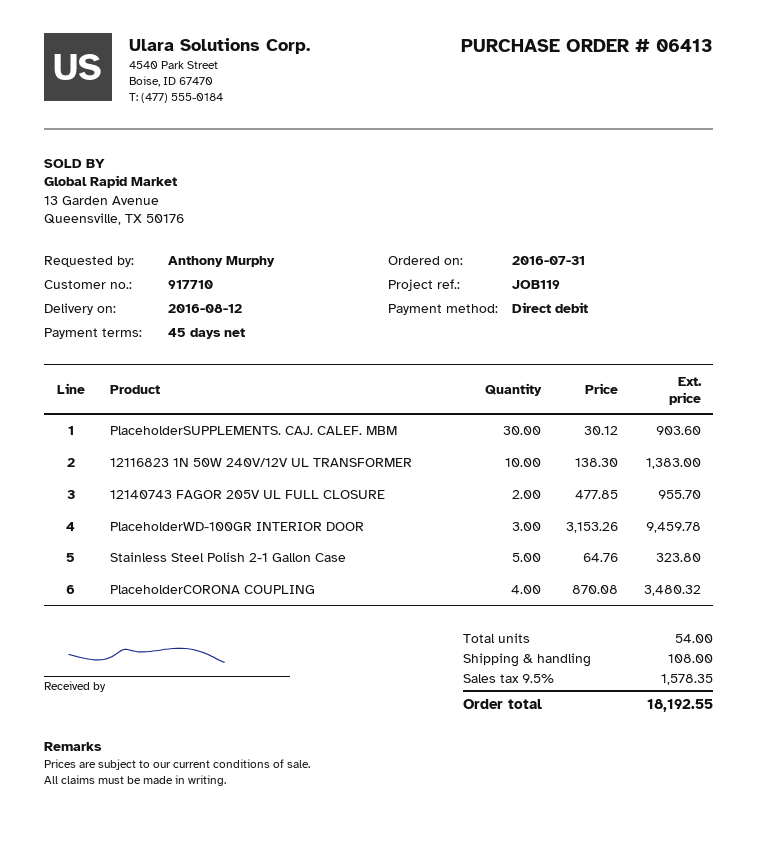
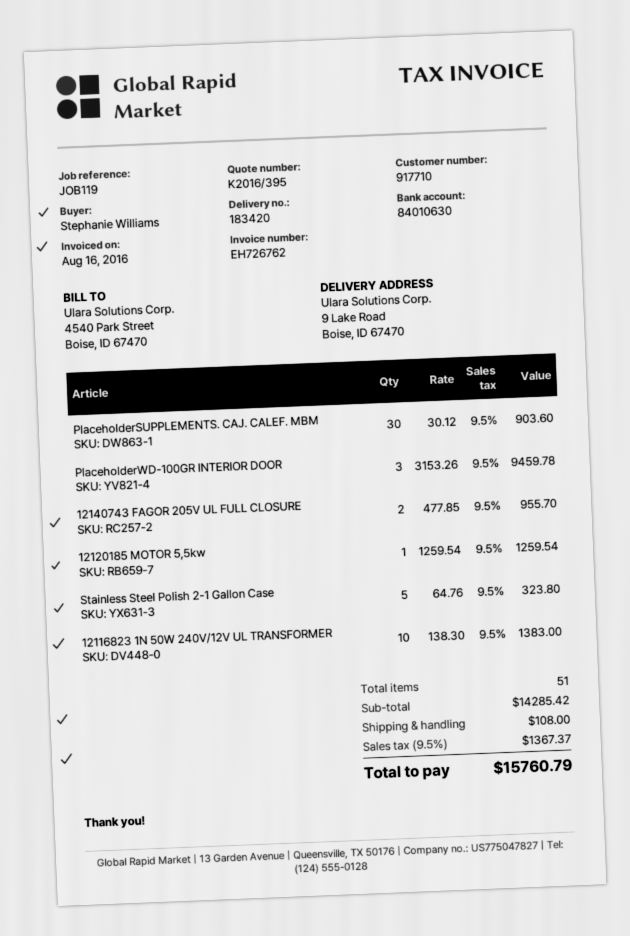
ordered by: Anthony Murphy -> Stephanie Williams
PlaceholderCORONA COUPLING: 4 x 870.08 = 3480.32 -> none
12120185 MOTOR 5,5kw: none -> 1 x 1259.54 = 1259.54
total quantity: 54 -> 51
tax: 9.5% = 1578.35 -> 9.5% = 1367.37
total: 18192.55 -> 15760.79

